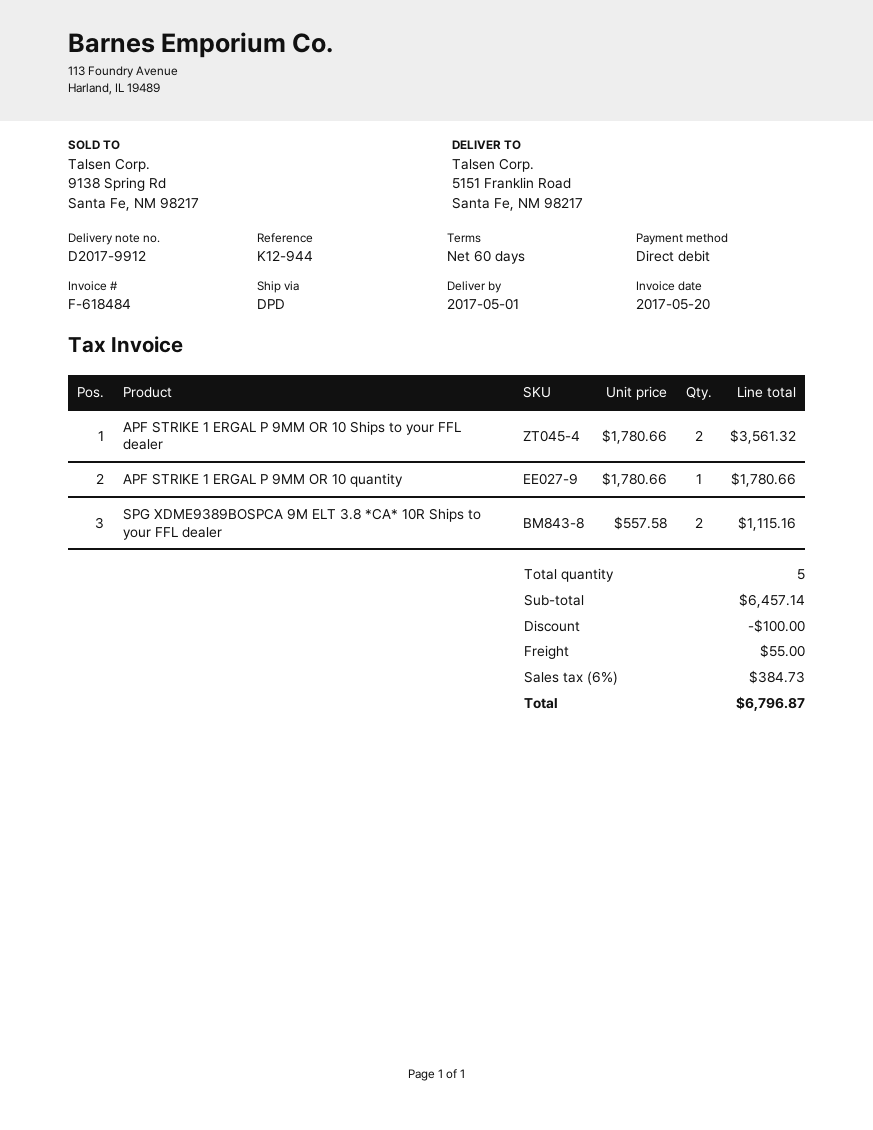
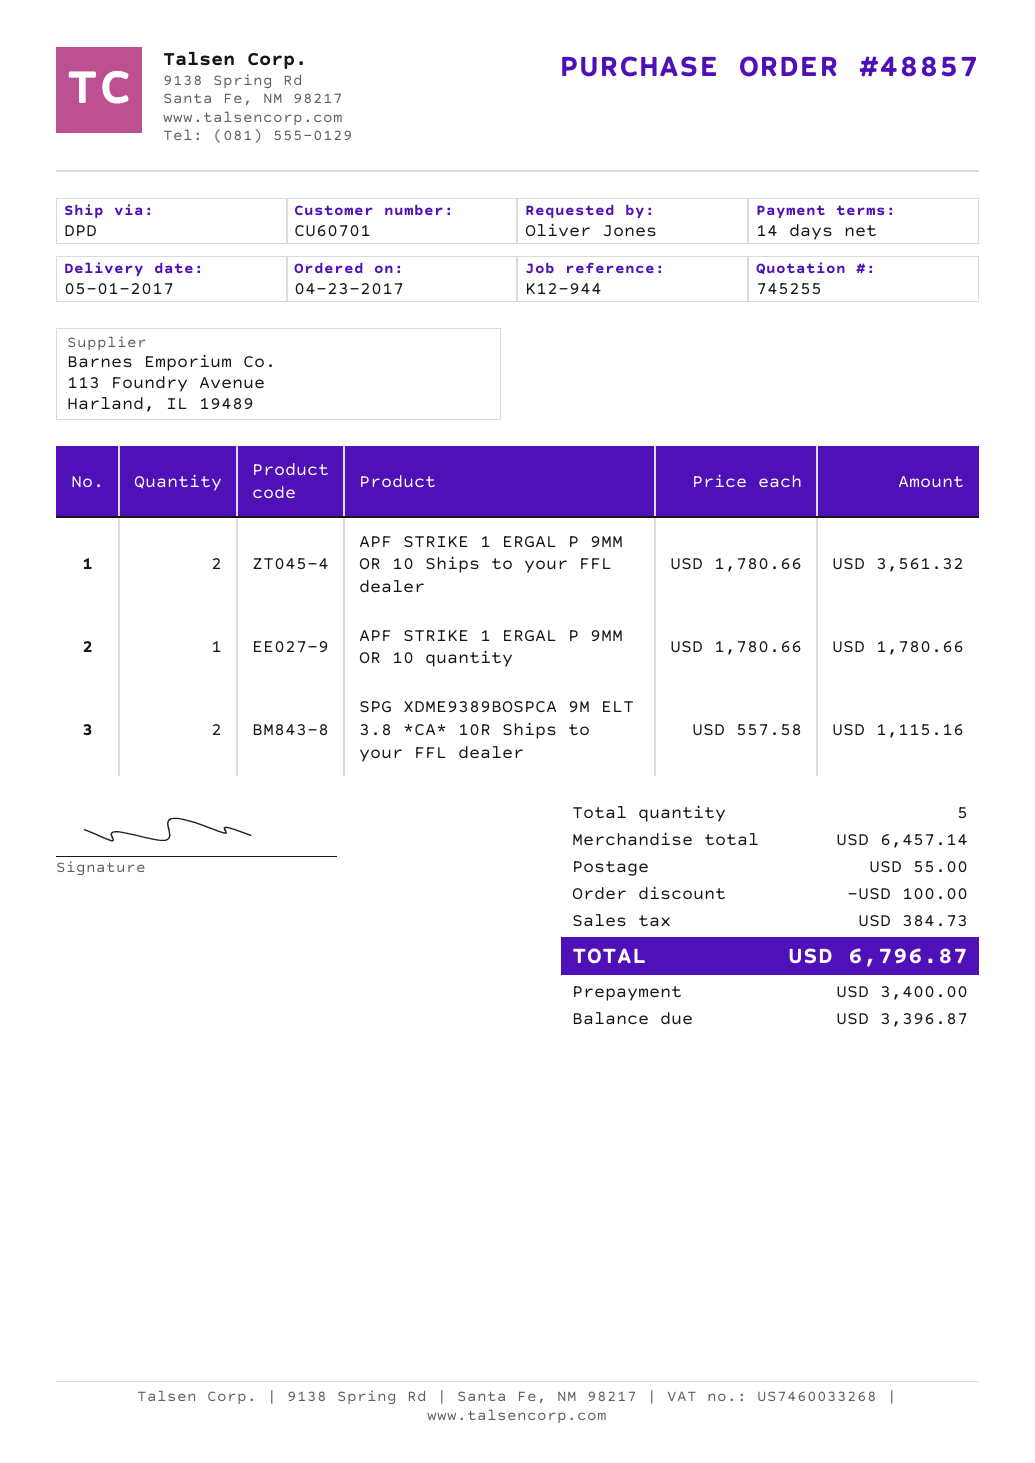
payment terms: 60 days -> 14 days

